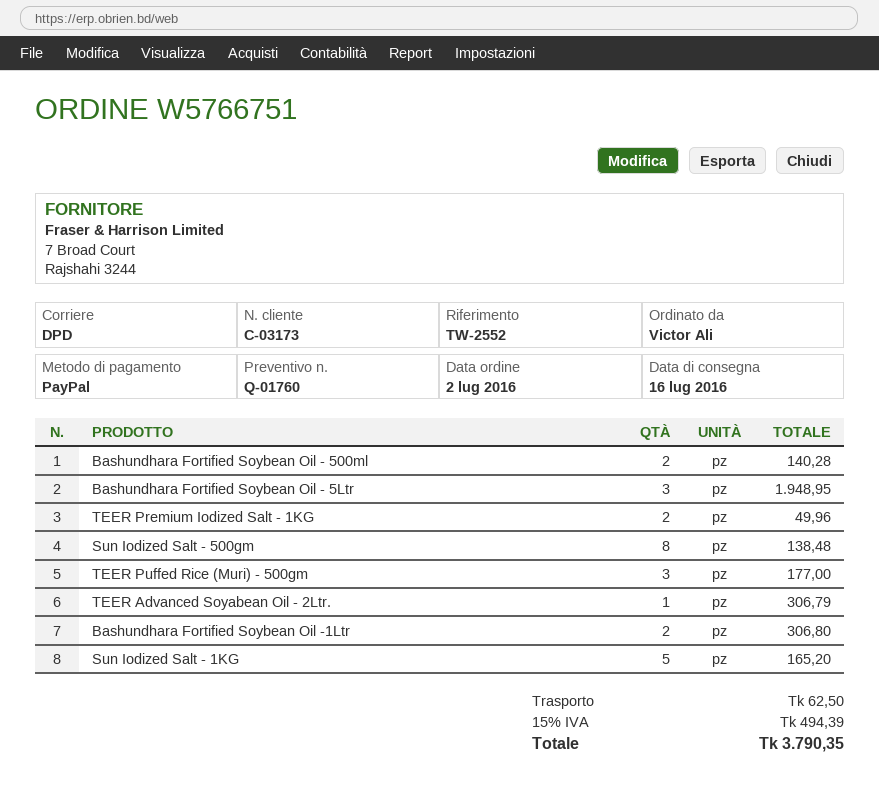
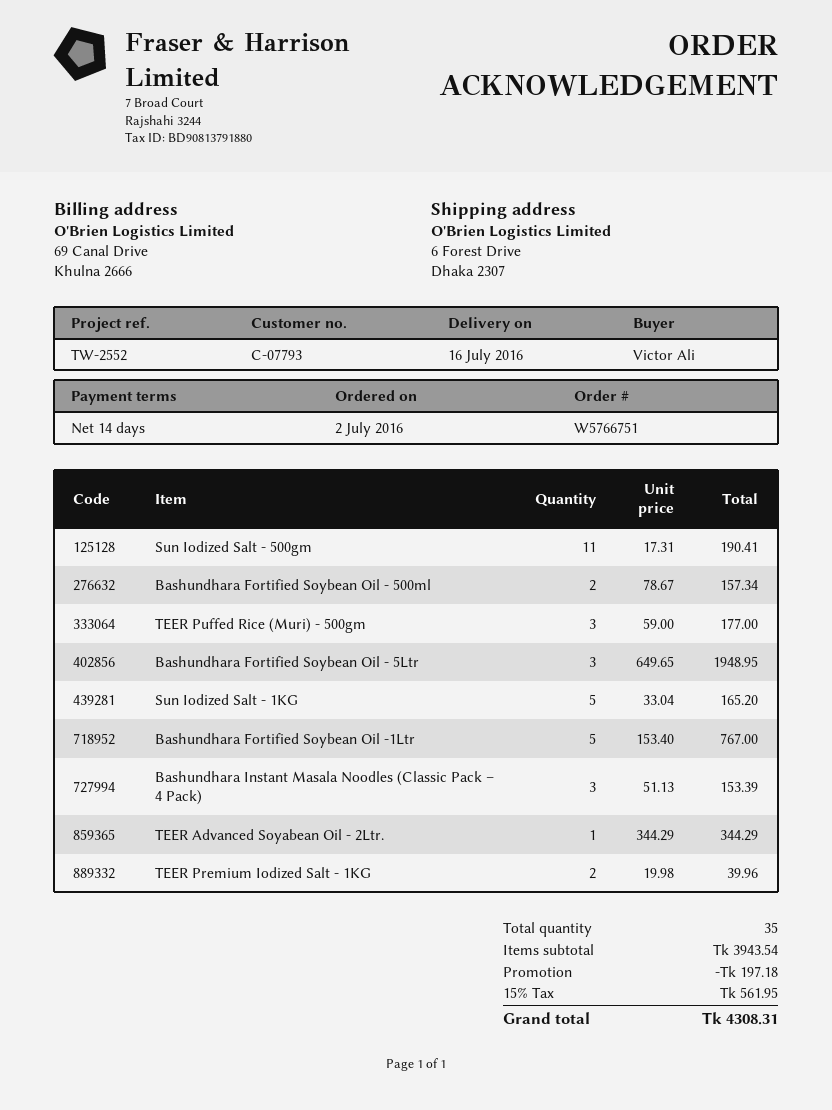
customer number: C-03173 -> C-07793
Bashundhara Fortified Soybean Oil - 500ml: 2 for 140.28 -> 2 for 157.34
TEER Premium Iodized Salt - 1KG: 2 for 49.96 -> 2 for 39.96
Sun Iodized Salt - 500gm: 8 for 138.48 -> 11 for 190.41
TEER Advanced Soyabean Oil - 2Ltr.: 1 for 306.79 -> 1 for 344.29
Bashundhara Fortified Soybean Oil -1Ltr: 2 for 306.80 -> 5 for 767.00
Bashundhara Instant Masala Noodles (Classic Pack – 4 Pack): none -> 3 for 153.39
discount: none -> 197.18
shipping: 62.50 -> none
tax: 15% = 494.39 -> 15% = 561.95
total: 3790.35 -> 4308.31

